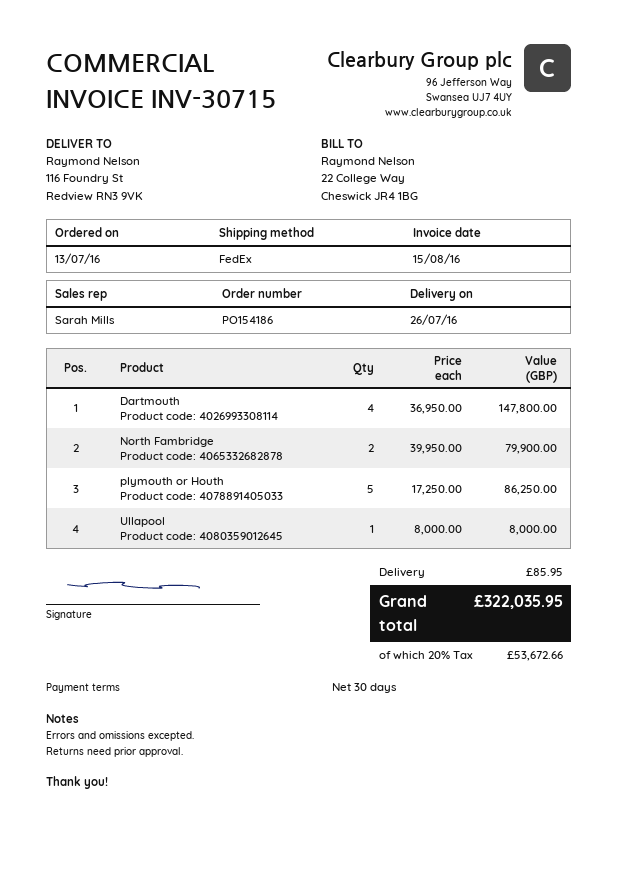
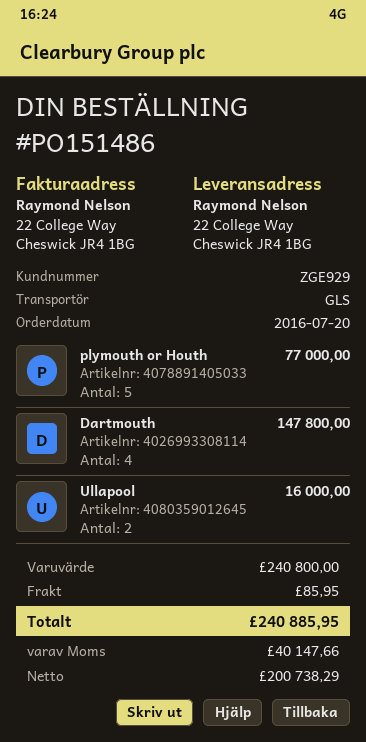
order number: PO154186 -> PO151486
order date: 2016-07-13 -> 2016-07-20
shipping method: FedEx -> GLS
ship to: 116 Foundry St, Redview RN3 9VK -> 22 College Way, Cheswick JR4 1BG
North Fambridge: 2 for 79900.00 -> none
plymouth or Houth: 5 for 86250.00 -> 5 for 77000.00
Ullapool: 1 for 8000.00 -> 2 for 16000.00
tax: 53672.66 -> 40147.66
total: 322035.95 -> 240885.95

